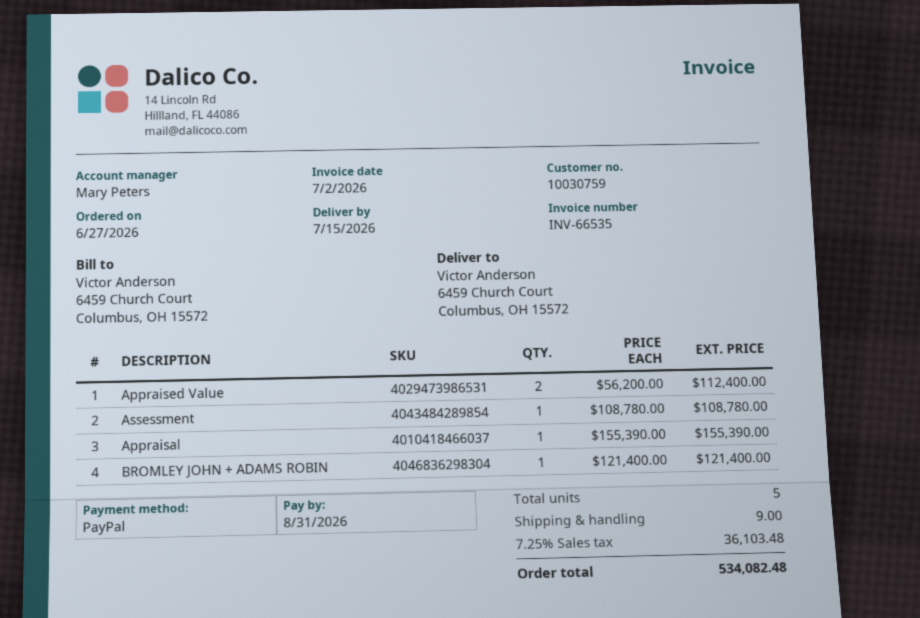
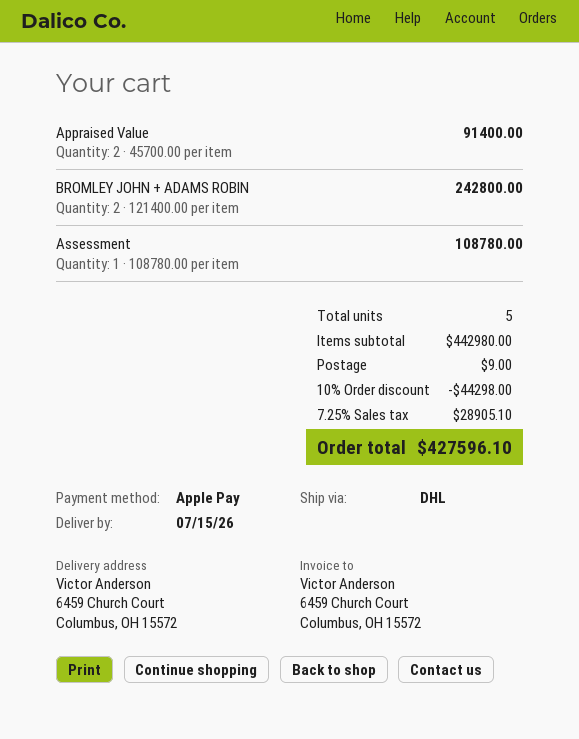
payment method: PayPal -> Apple Pay
Appraised Value: 2 x 56200.00 = 112400.00 -> 2 x 45700.00 = 91400.00
Appraisal: 1 x 155390.00 = 155390.00 -> none
BROMLEY JOHN + ADAMS ROBIN: 1 x 121400.00 = 121400.00 -> 2 x 121400.00 = 242800.00
discount: none -> 10% = 44298.00
tax: 7.25% = 36103.48 -> 7.25% = 28905.10
total: 534082.48 -> 427596.10

